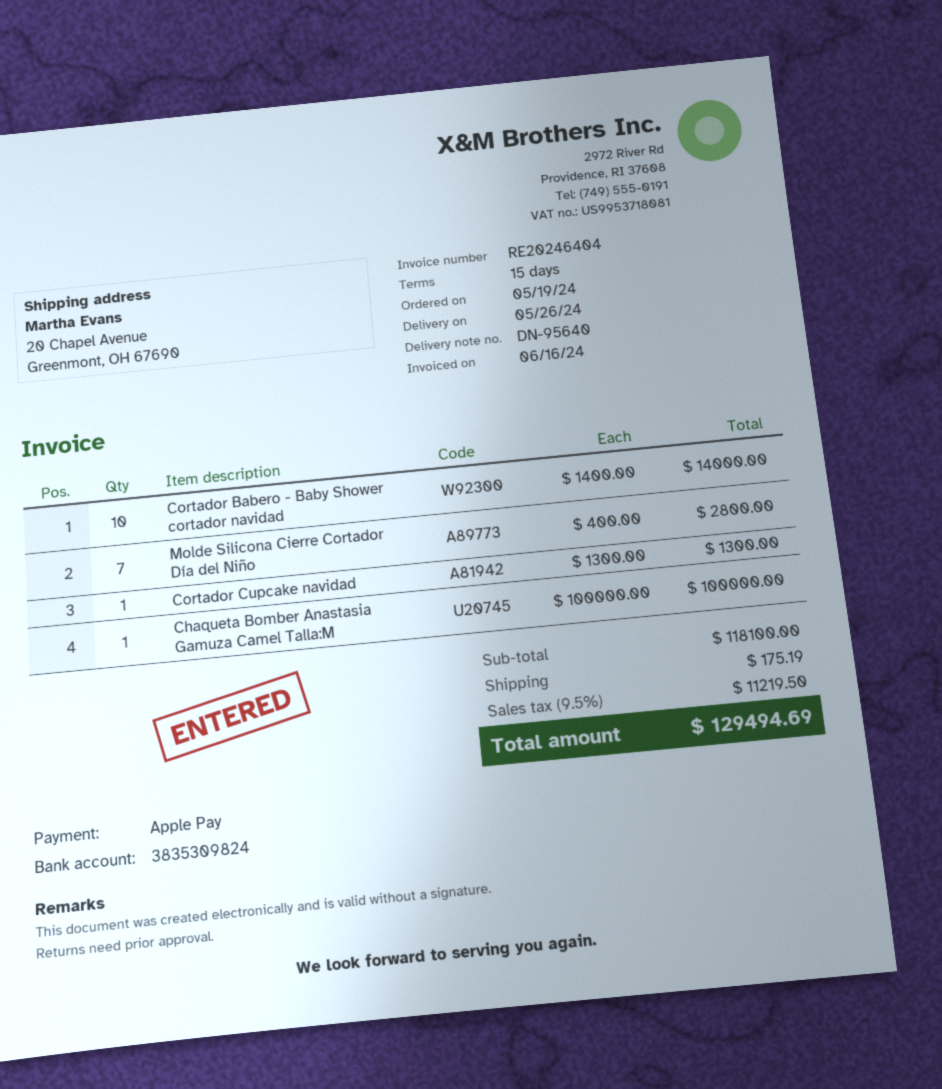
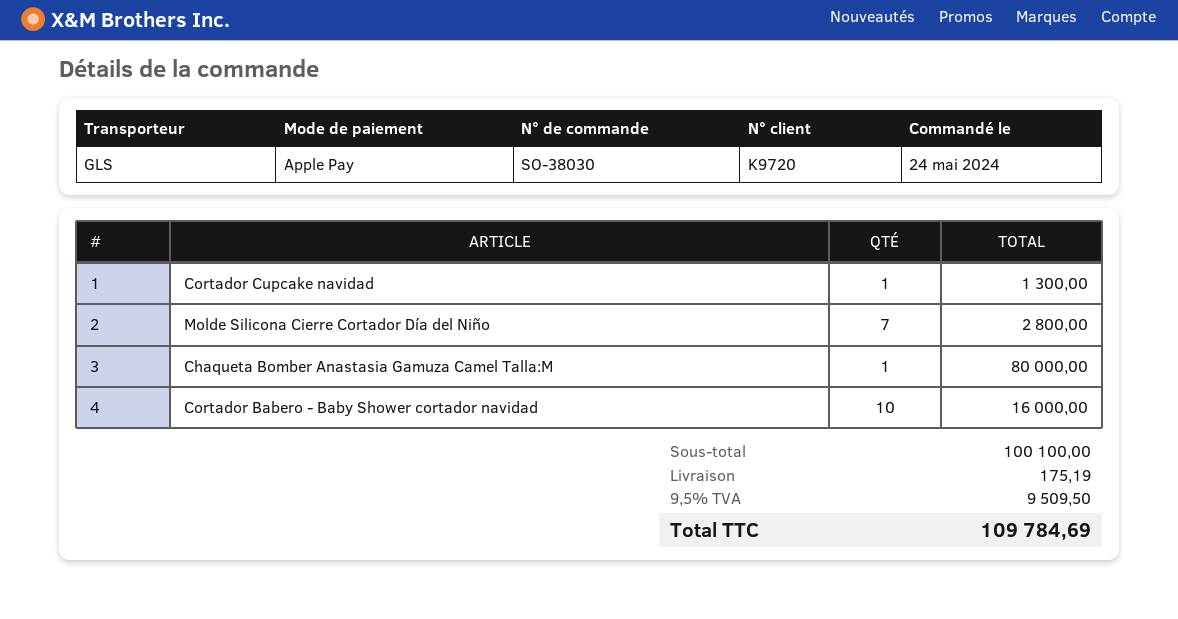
order date: 2024-05-19 -> 2024-05-24
Cortador Babero - Baby Shower cortador navidad: 10 for 14000.00 -> 10 for 16000.00
Chaqueta Bomber Anastasia Gamuza Camel Talla:M: 1 for 100000.00 -> 1 for 80000.00
subtotal: 118100.00 -> 100100.00
tax: 9.5% = 11219.50 -> 9.5% = 9509.50
total: 129494.69 -> 109784.69

